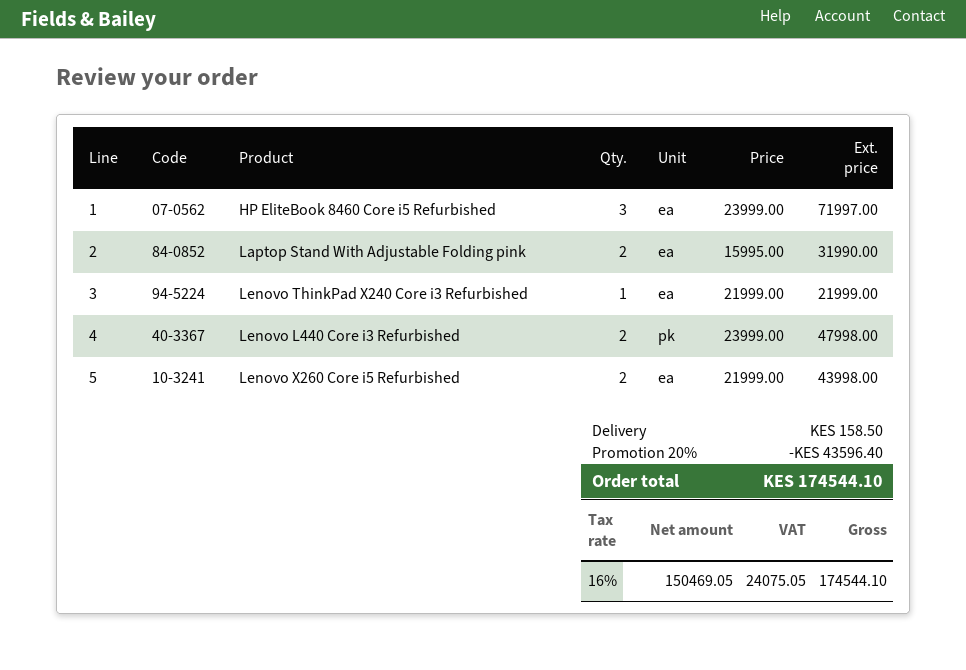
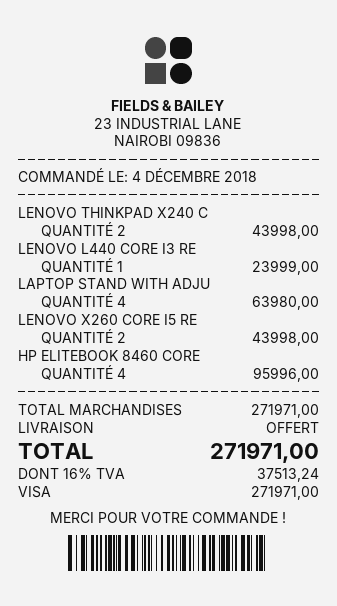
HP EliteBook 8460 Core i5 Refurbished: 3 for 71997.00 -> 4 for 95996.00
Laptop Stand With Adjustable Folding pink: 2 for 31990.00 -> 4 for 63980.00
Lenovo ThinkPad X240 Core i3 Refurbished: 1 for 21999.00 -> 2 for 43998.00
Lenovo L440 Core i3 Refurbished: 2 for 47998.00 -> 1 for 23999.00
discount: 20% = 43596.40 -> none
shipping: 158.50 -> 0.00
tax: 16% = 24075.05 -> 16% = 37513.24
total: 174544.10 -> 271971.00

